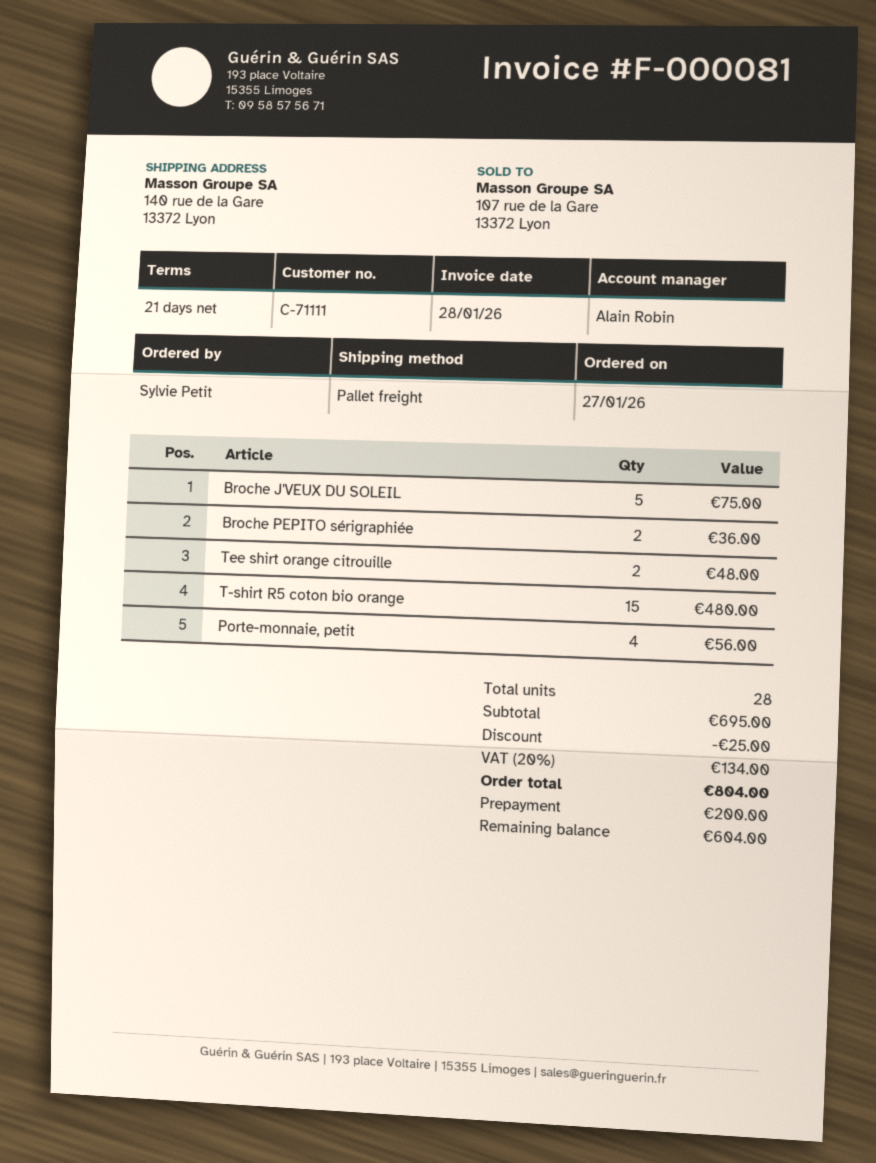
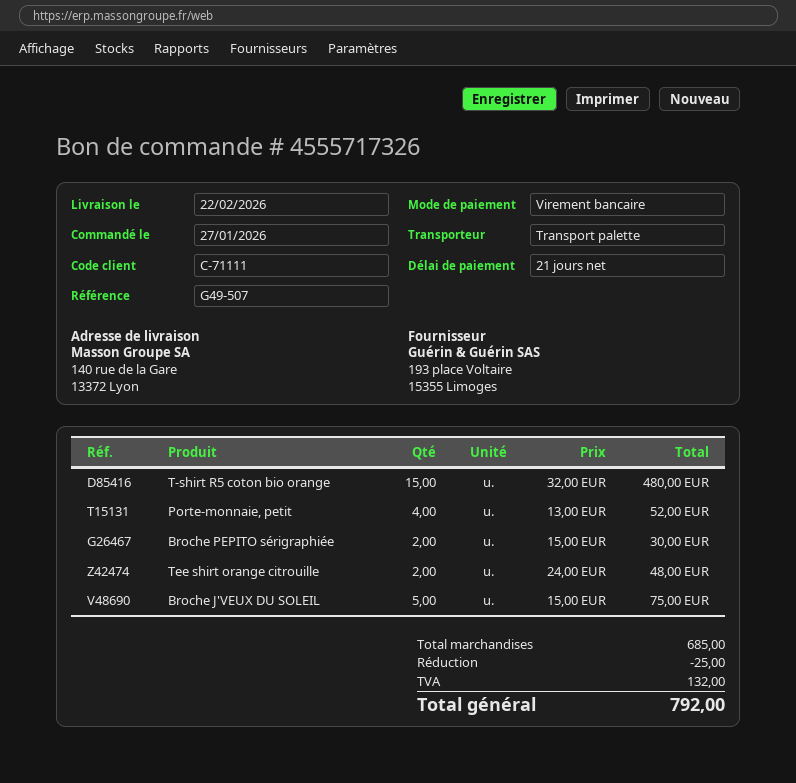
Broche PEPITO sérigraphiée: 2 for 36.00 -> 2 for 30.00
Porte-monnaie, petit: 4 for 56.00 -> 4 for 52.00
subtotal: 695.00 -> 685.00
tax: 134.00 -> 132.00
total: 804.00 -> 792.00

